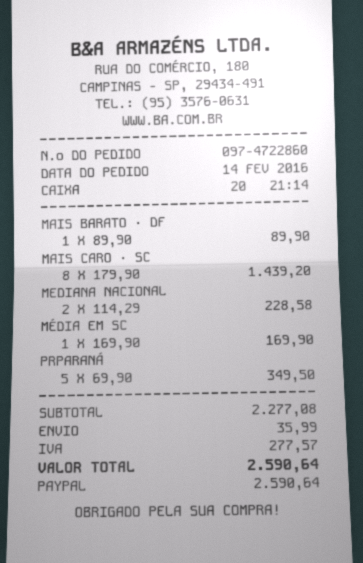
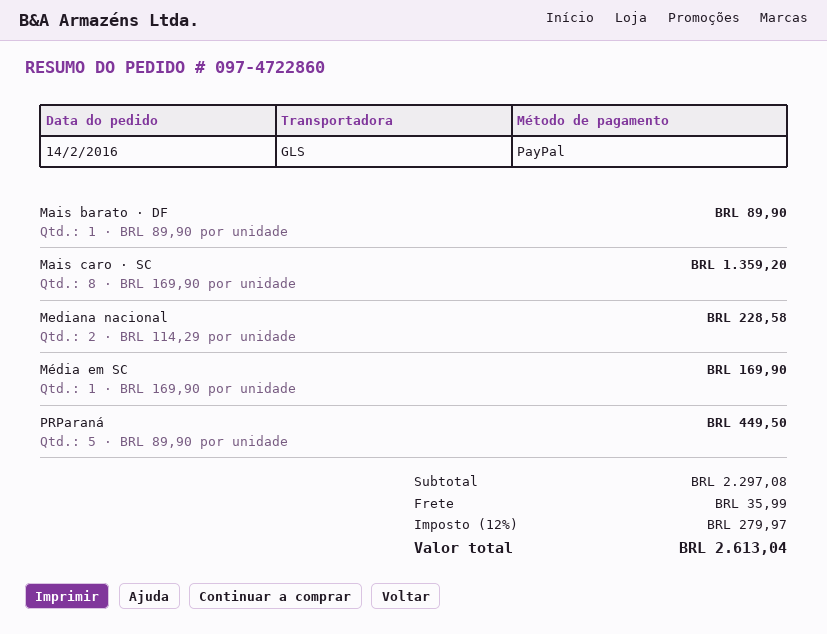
MAIS CARO · SC: 8 x 179.90 = 1439.20 -> 8 x 169.90 = 1359.20
PRPARANÁ: 5 x 69.90 = 349.50 -> 5 x 89.90 = 449.50
subtotal: 2277.08 -> 2297.08
tax: 277.57 -> 279.97
total: 2590.64 -> 2613.04

